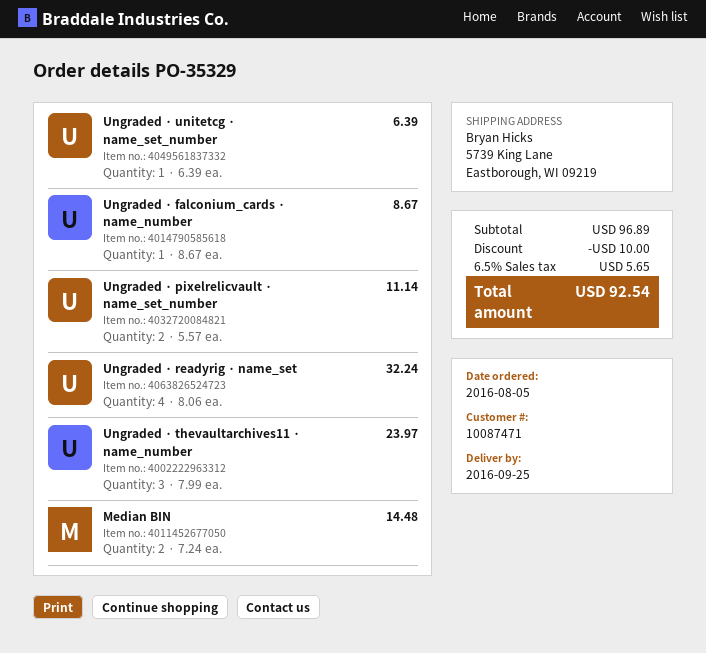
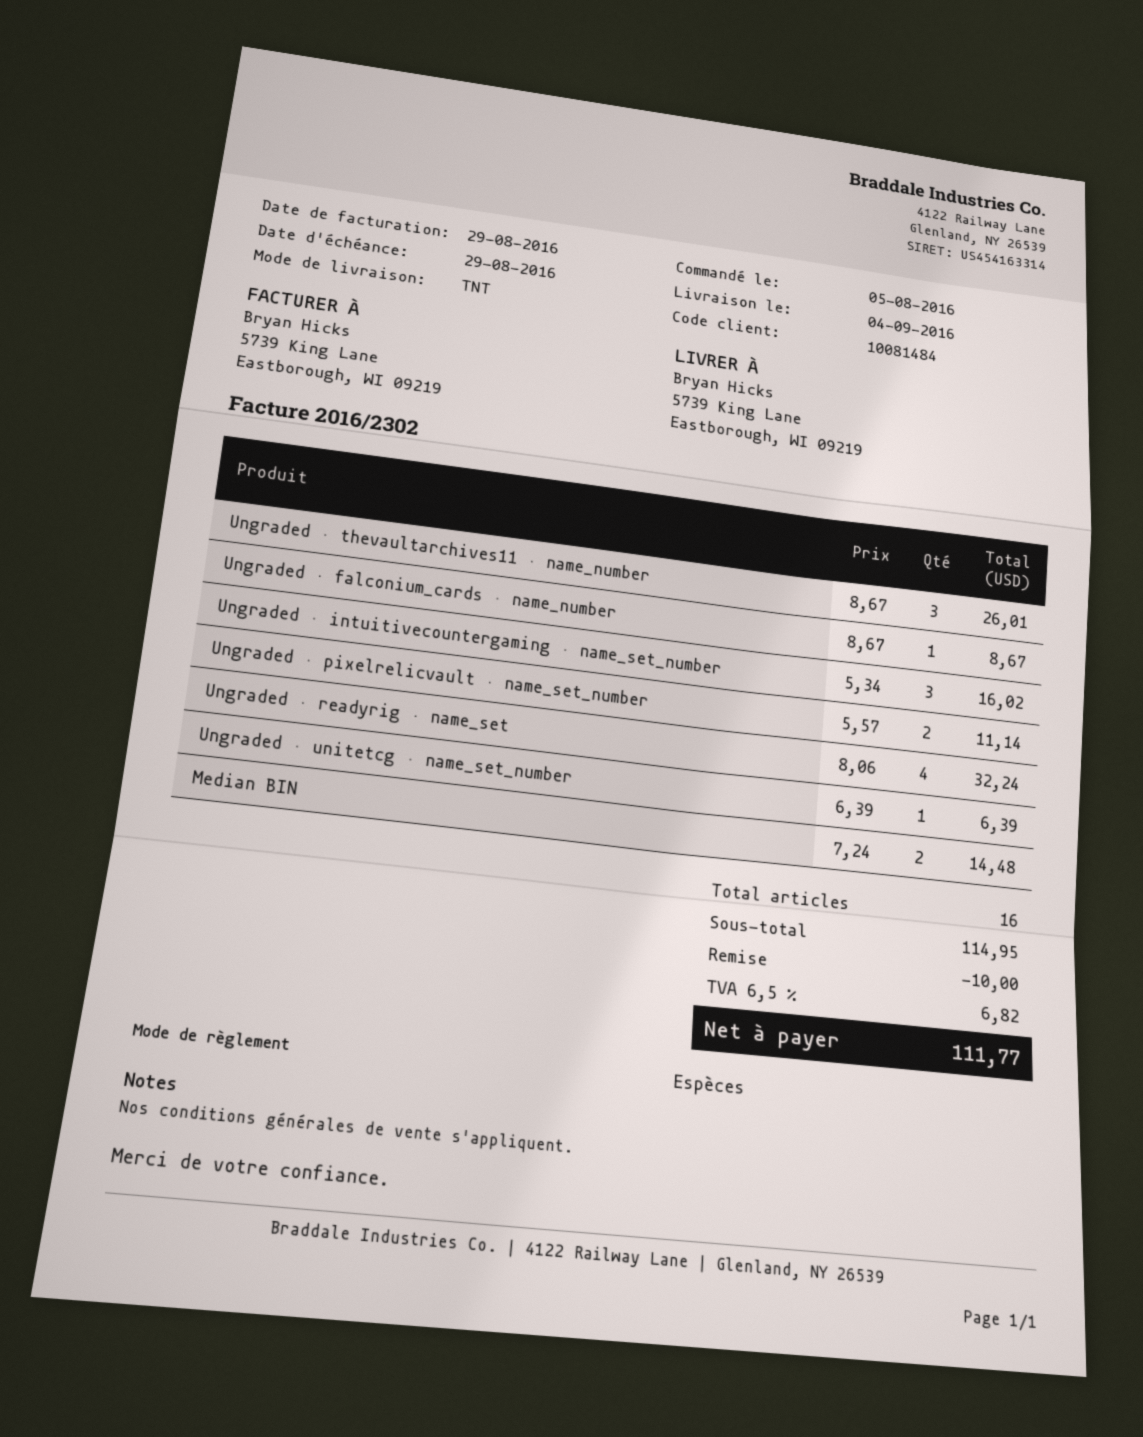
delivery date: 2016-09-25 -> 2016-09-04
customer number: 10087471 -> 10081484
Ungraded · thevaultarchives11 · name_number: 3 x 7.99 = 23.97 -> 3 x 8.67 = 26.01
Ungraded · intuitivecountergaming · name_set_number: none -> 3 x 5.34 = 16.02
subtotal: 96.89 -> 114.95
tax: 6.5% = 5.65 -> 6.5% = 6.82
total: 92.54 -> 111.77

